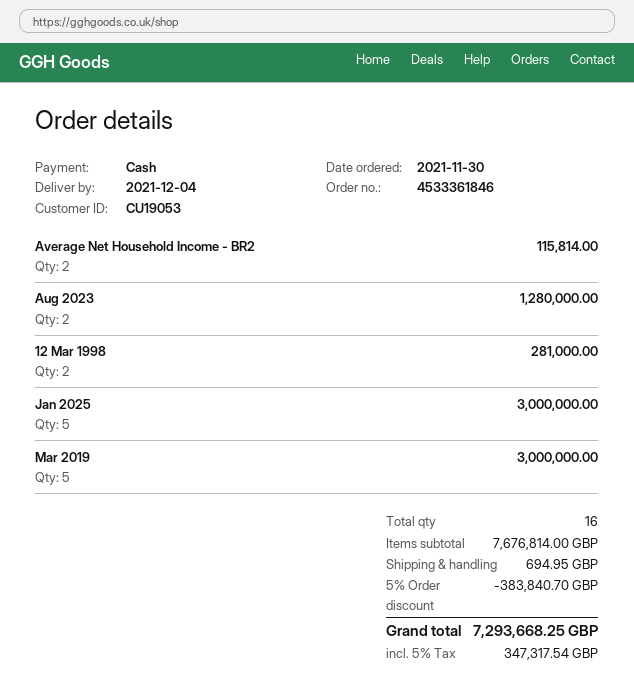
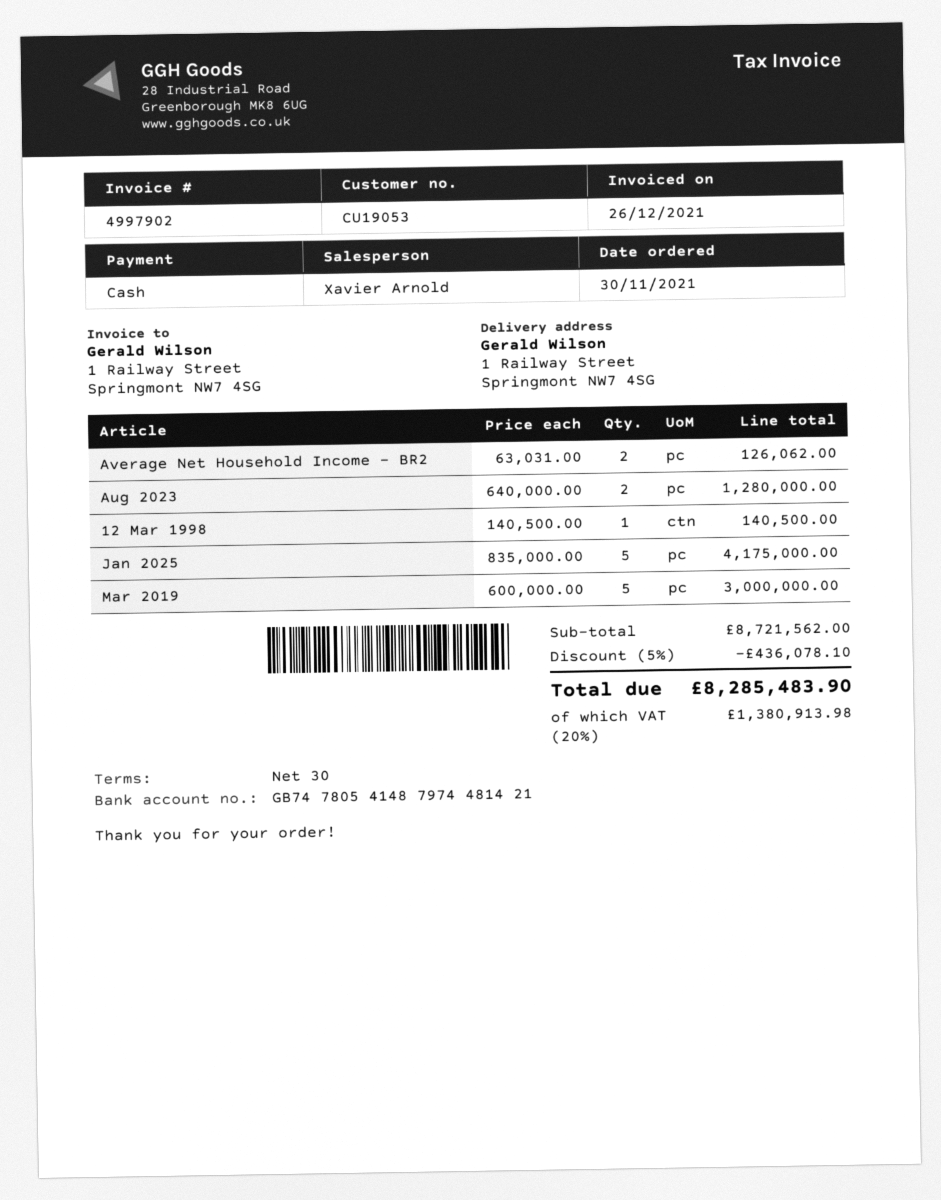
Average Net Household Income - BR2: 2 for 115814.00 -> 2 for 126062.00
12 Mar 1998: 2 for 281000.00 -> 1 for 140500.00
Jan 2025: 5 for 3000000.00 -> 5 for 4175000.00
subtotal: 7676814.00 -> 8721562.00
discount: 5% = 383840.70 -> 5% = 436078.10
shipping: 694.95 -> none
tax: 5% = 347317.54 -> 20% = 1380913.98
total: 7293668.25 -> 8285483.90

